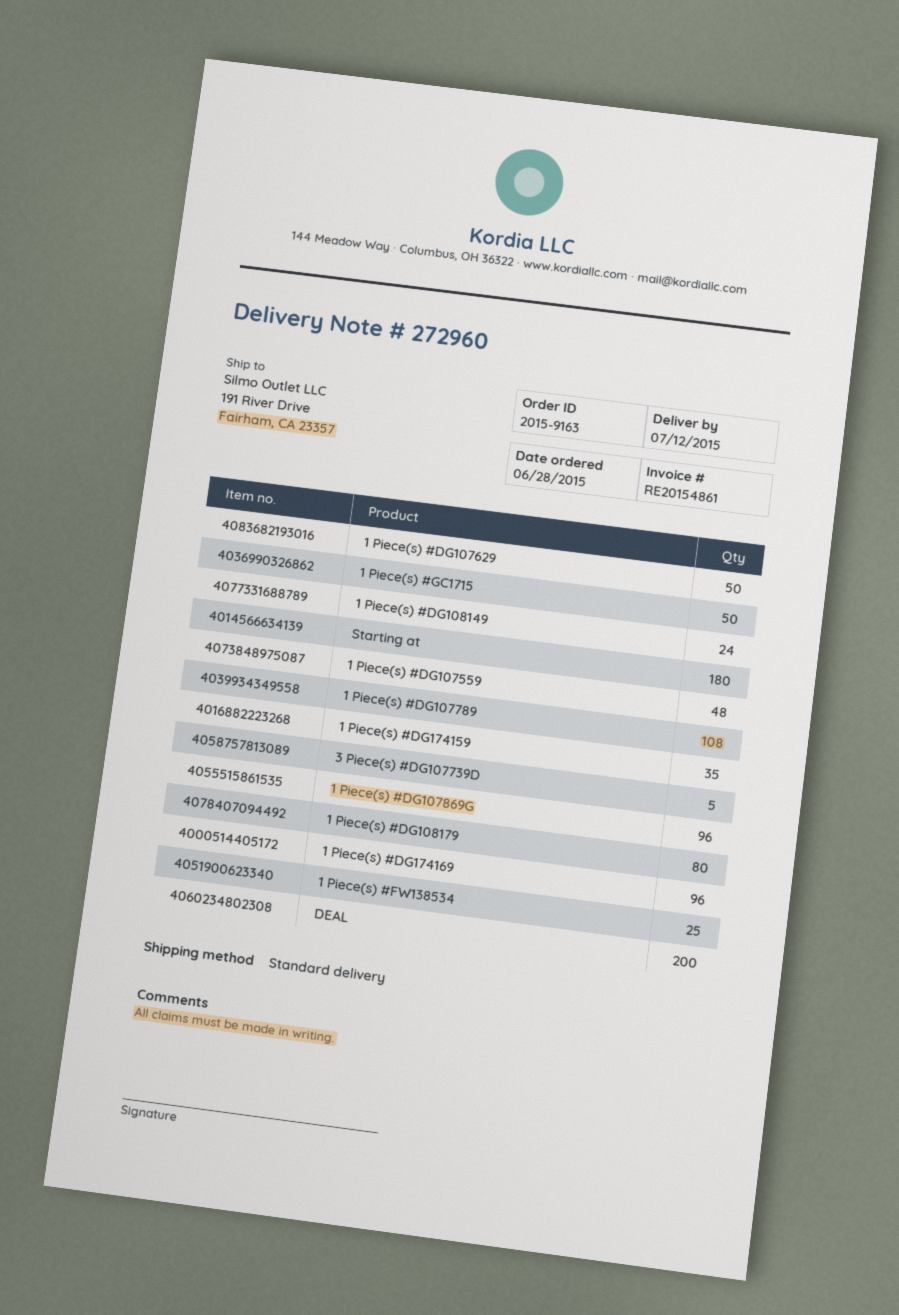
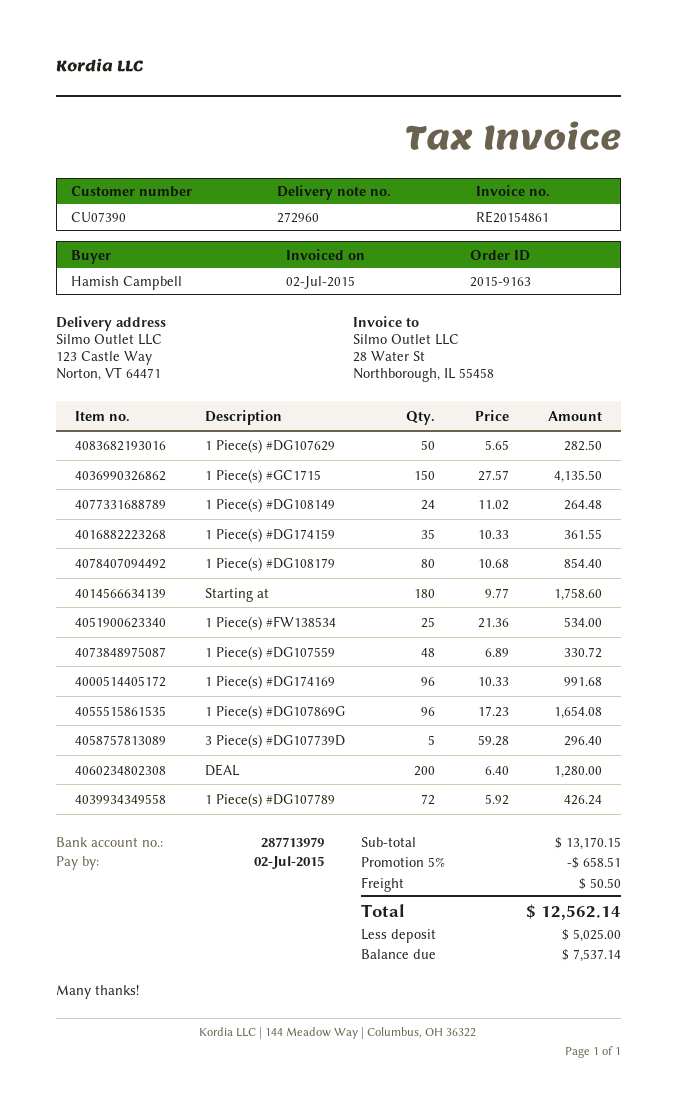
ship to: 191 River Drive, Fairham, CA 23357 -> 123 Castle Way, Norton, VT 64471
1 Piece(s) #GC1715: 50 -> 150
1 Piece(s) #DG107789: 108 -> 72

